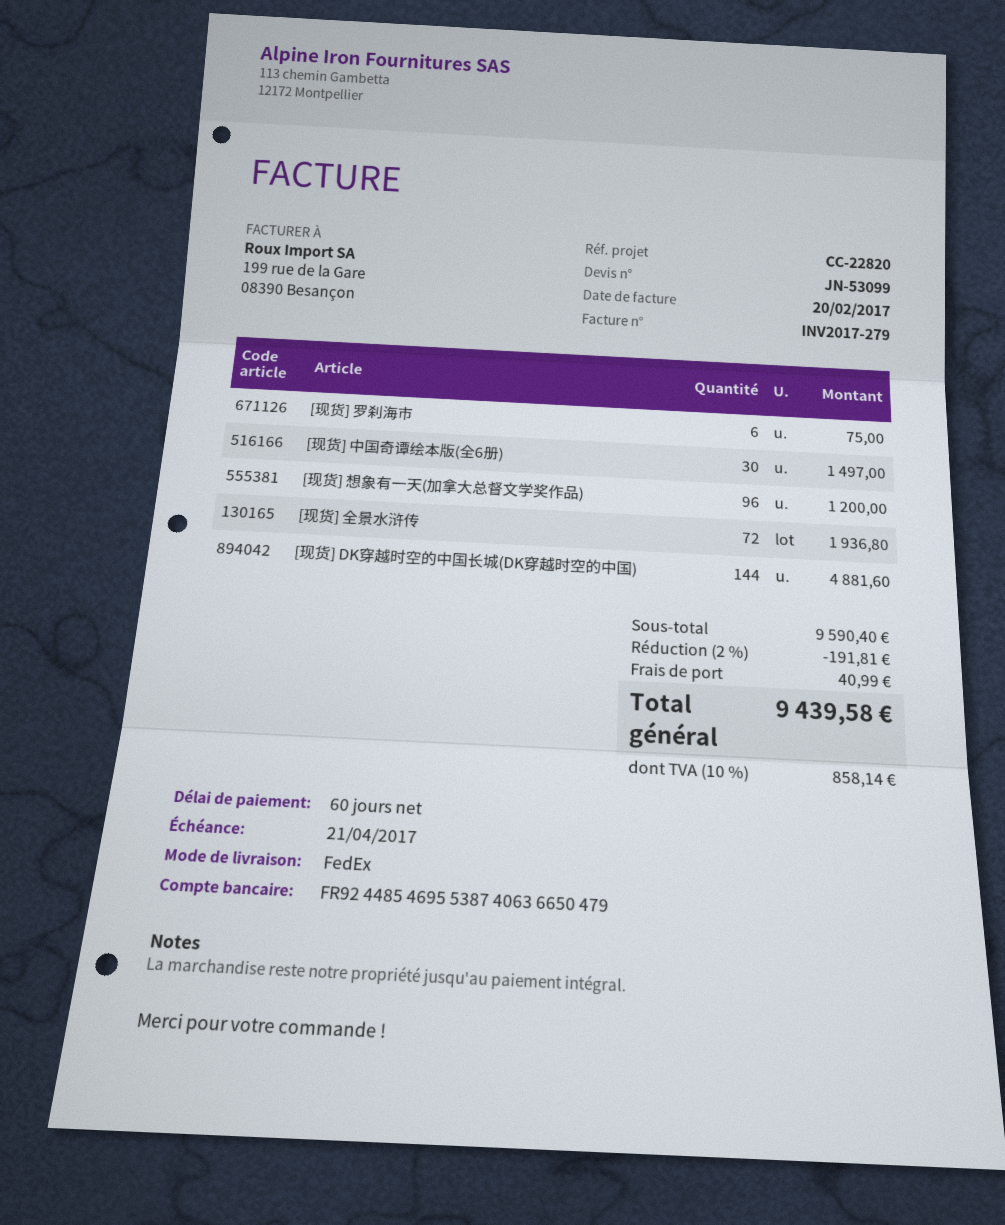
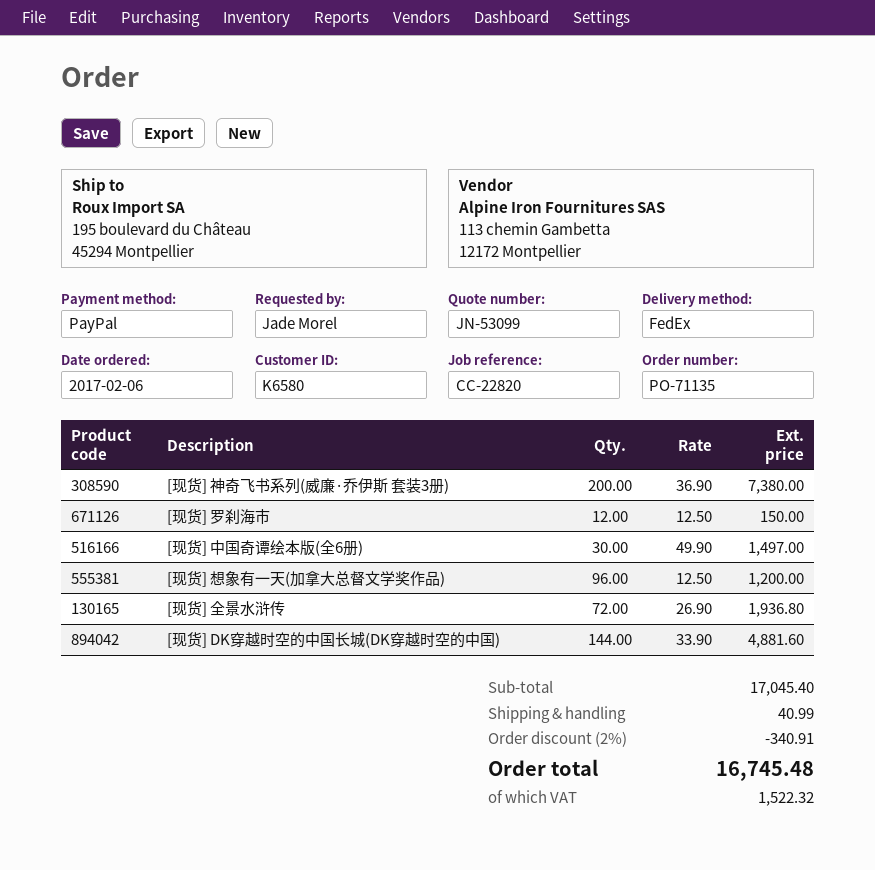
[现货] 罗刹海市: 6 for 75.00 -> 12 for 150.00
[现货] 神奇飞书系列(威廉·乔伊斯 套装3册): none -> 200 for 7380.00
subtotal: 9590.40 -> 17045.40
discount: 2% = 191.81 -> 2% = 340.91
tax: 858.14 -> 1522.32
total: 9439.58 -> 16745.48

